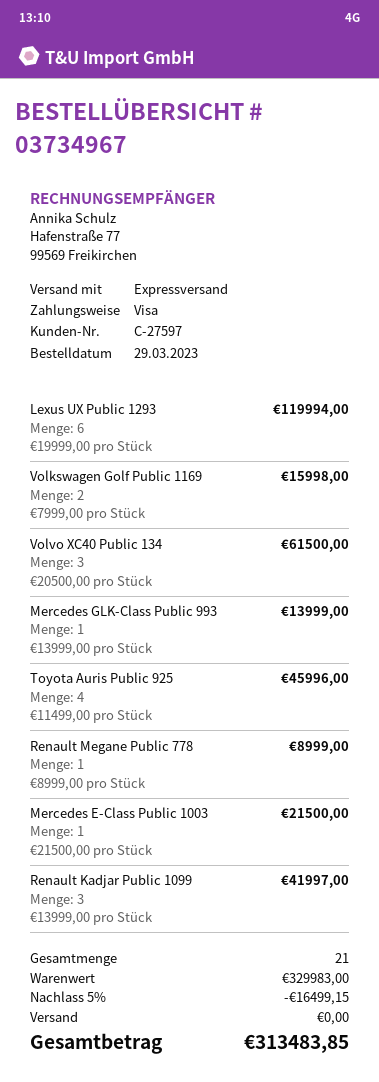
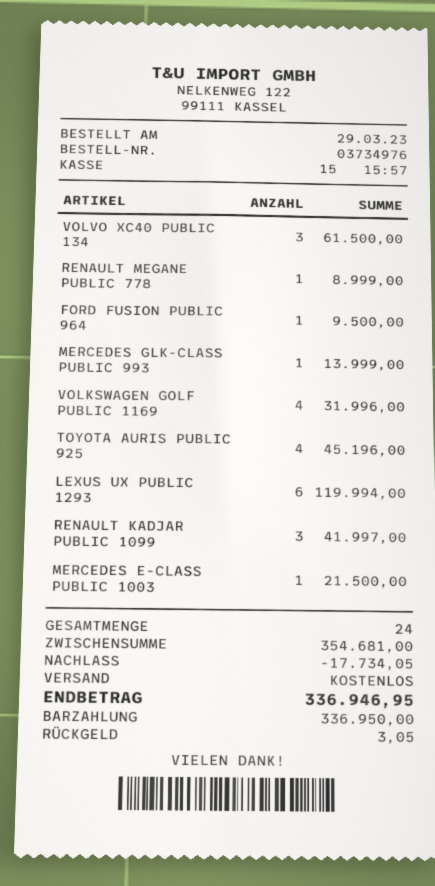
order number: 03734967 -> 03734976
payment method: Visa -> cash
Volkswagen Golf Public 1169: 2 for 15998.00 -> 4 for 31996.00
Toyota Auris Public 925: 4 for 45996.00 -> 4 for 45196.00
FORD FUSION PUBLIC 964: none -> 1 for 9500.00
total quantity: 21 -> 24
subtotal: 329983.00 -> 354681.00
discount: 16499.15 -> 17734.05
total: 313483.85 -> 336946.95

